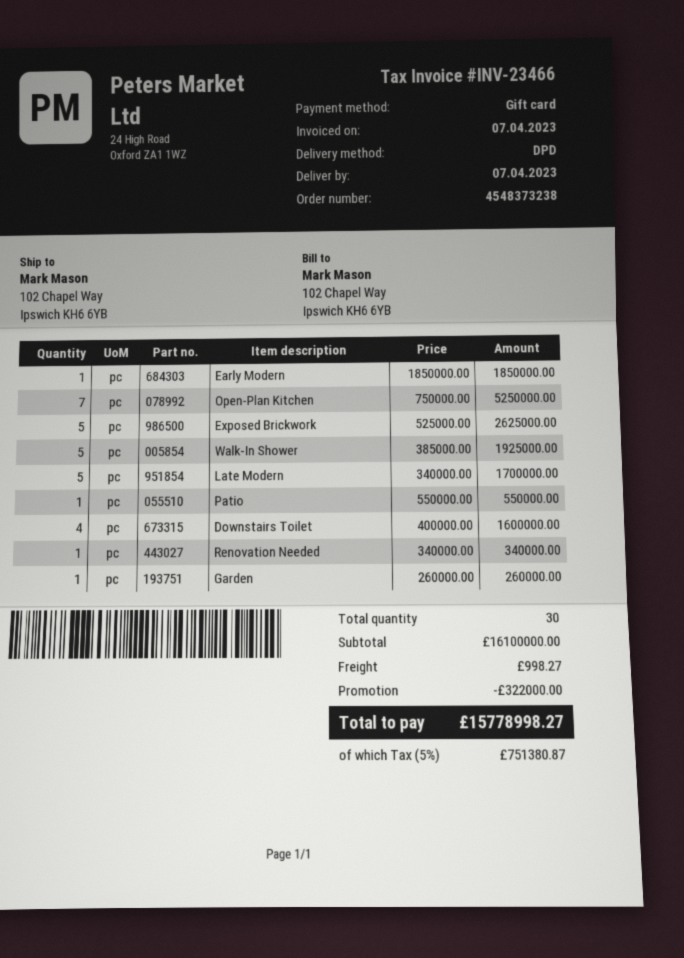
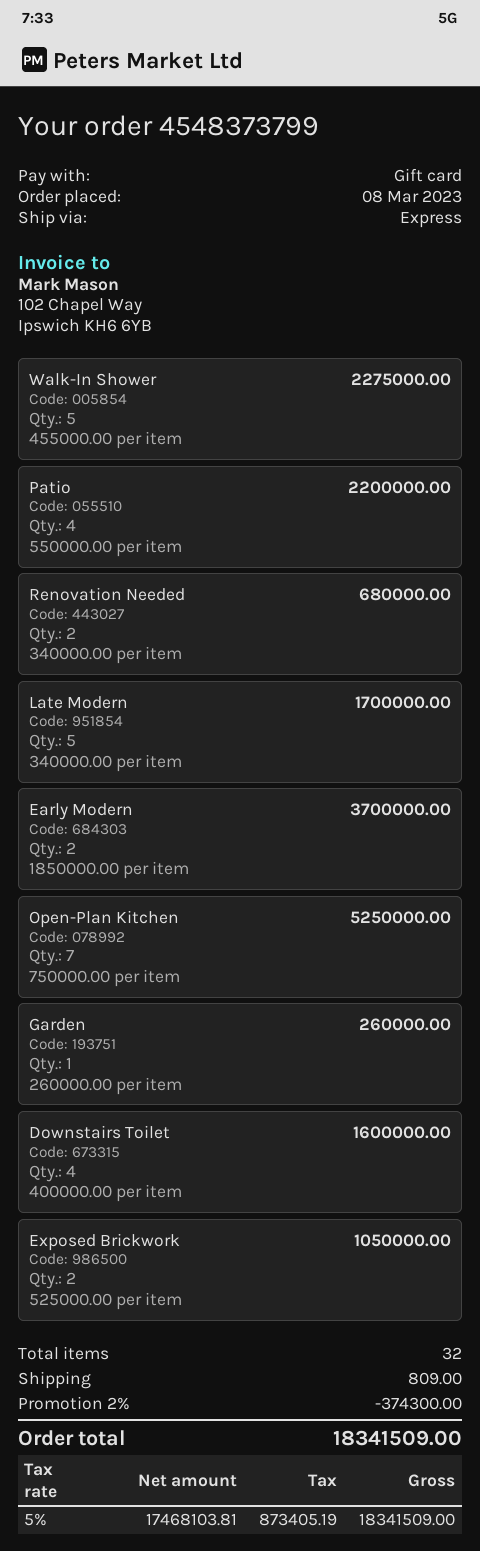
order number: 4548373238 -> 4548373799
shipping method: DPD -> express
Early Modern: 1 x 1850000.00 = 1850000.00 -> 2 x 1850000.00 = 3700000.00
Exposed Brickwork: 5 x 525000.00 = 2625000.00 -> 2 x 525000.00 = 1050000.00
Walk-In Shower: 5 x 385000.00 = 1925000.00 -> 5 x 455000.00 = 2275000.00
Patio: 1 x 550000.00 = 550000.00 -> 4 x 550000.00 = 2200000.00
Renovation Needed: 1 x 340000.00 = 340000.00 -> 2 x 340000.00 = 680000.00
total quantity: 30 -> 32
discount: 322000.00 -> 374300.00
shipping: 998.27 -> 809.00
tax: 5% = 751380.87 -> 5% = 873405.19
total: 15778998.27 -> 18341509.00

